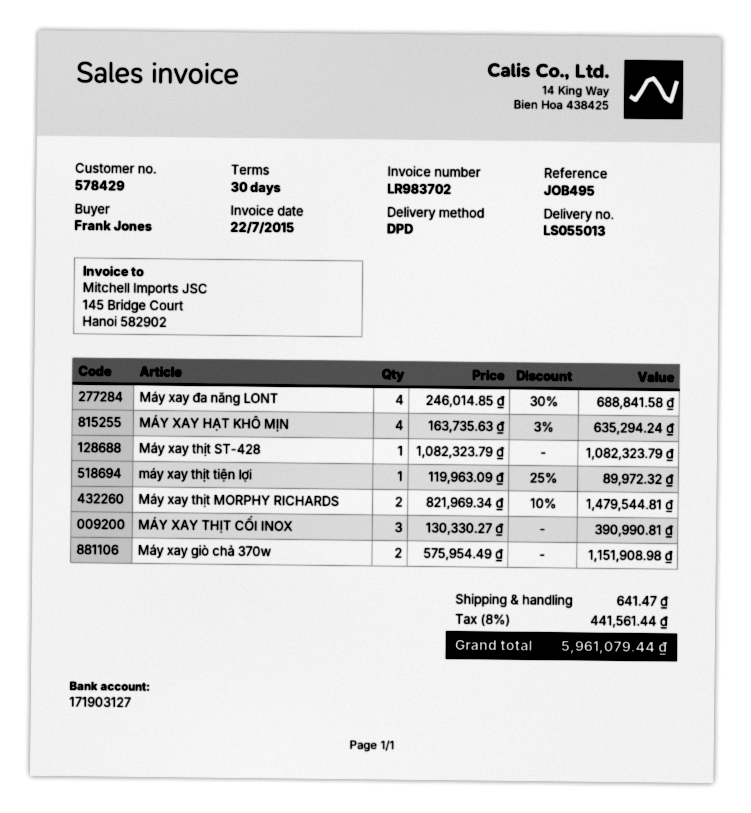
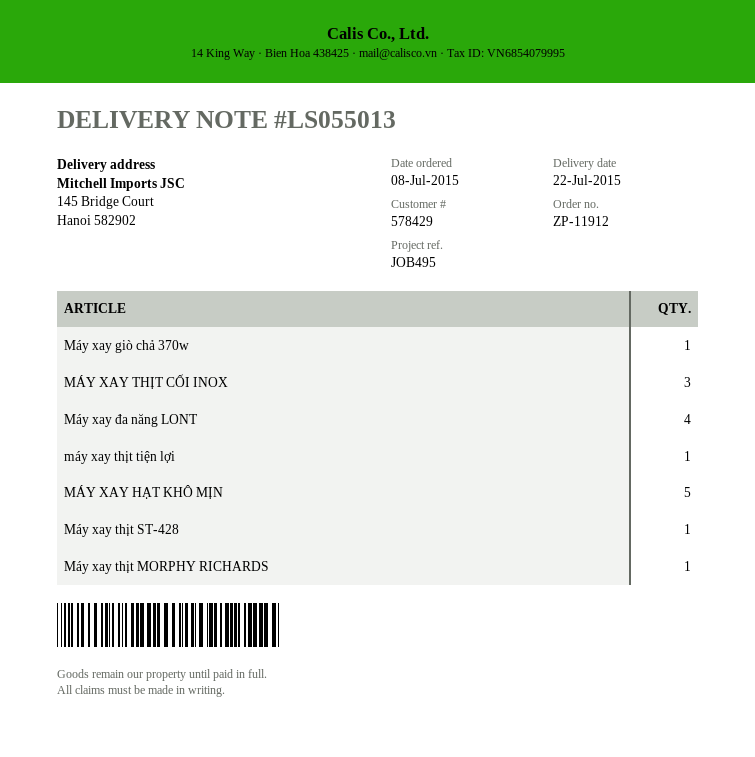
MÁY XAY HẠT KHÔ MỊN: 4 -> 5
Máy xay thịt MORPHY RICHARDS: 2 -> 1
Máy xay giò chả 370w: 2 -> 1

